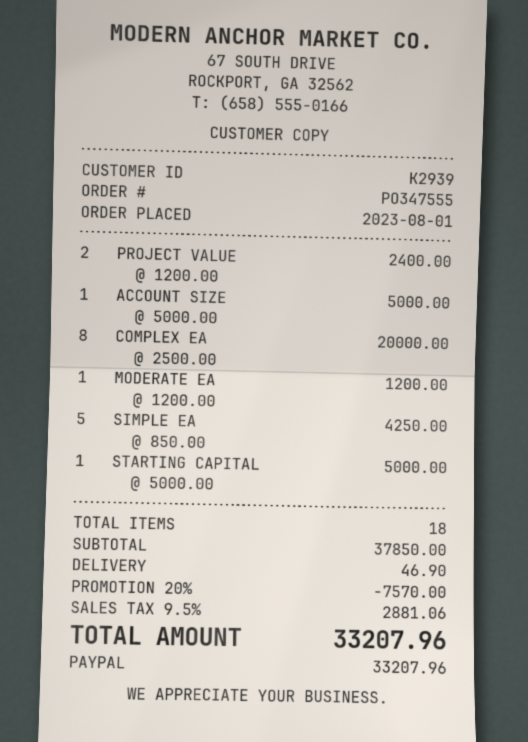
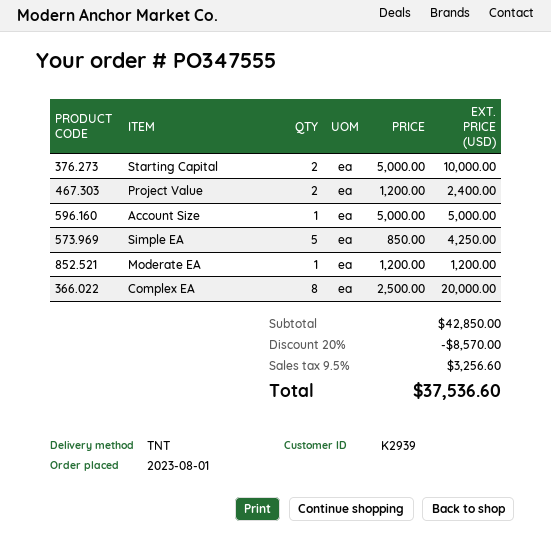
STARTING CAPITAL: 1 x 5000.00 = 5000.00 -> 2 x 5000.00 = 10000.00
subtotal: 37850.00 -> 42850.00
discount: 20% = 7570.00 -> 20% = 8570.00
shipping: 46.90 -> none
tax: 9.5% = 2881.06 -> 9.5% = 3256.60
total: 33207.96 -> 37536.60

